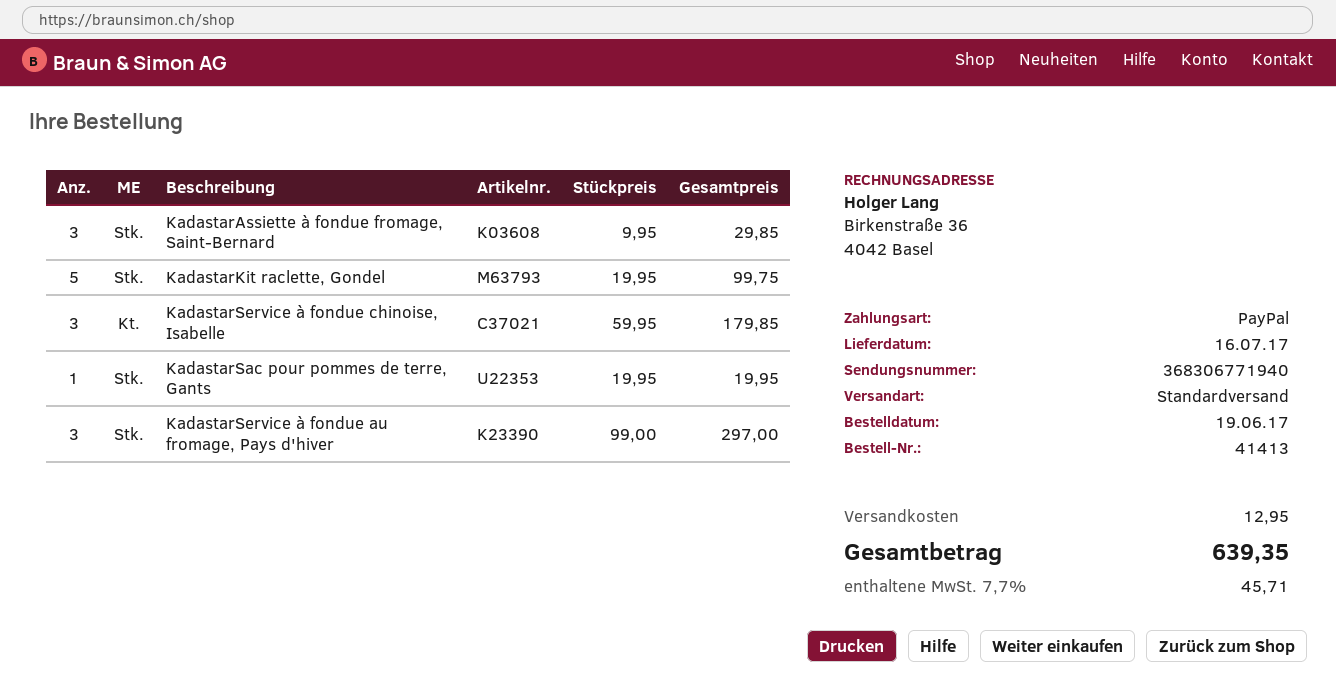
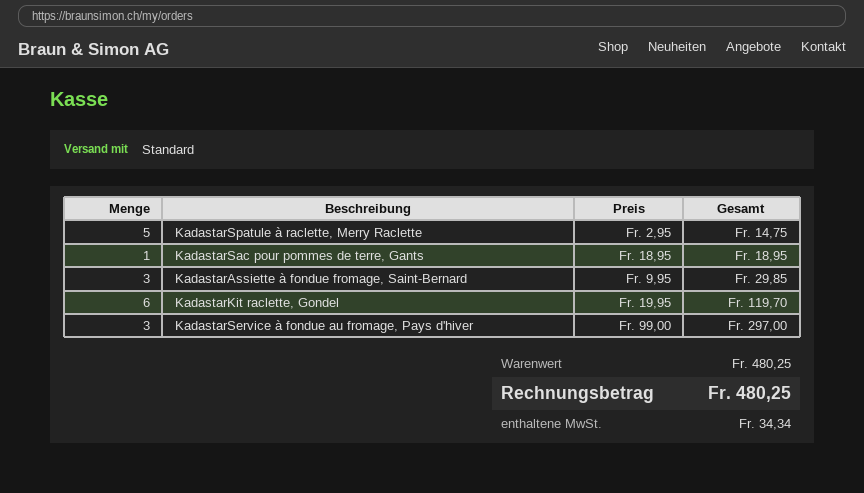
KadastarKit raclette, Gondel: 5 x 19.95 = 99.75 -> 6 x 19.95 = 119.70
KadastarService à fondue chinoise, Isabelle: 3 x 59.95 = 179.85 -> none
KadastarSac pour pommes de terre, Gants: 1 x 19.95 = 19.95 -> 1 x 18.95 = 18.95
KadastarSpatule à raclette, Merry Raclette: none -> 5 x 2.95 = 14.75
shipping: 12.95 -> none
tax: 45.71 -> 34.34
total: 639.35 -> 480.25

